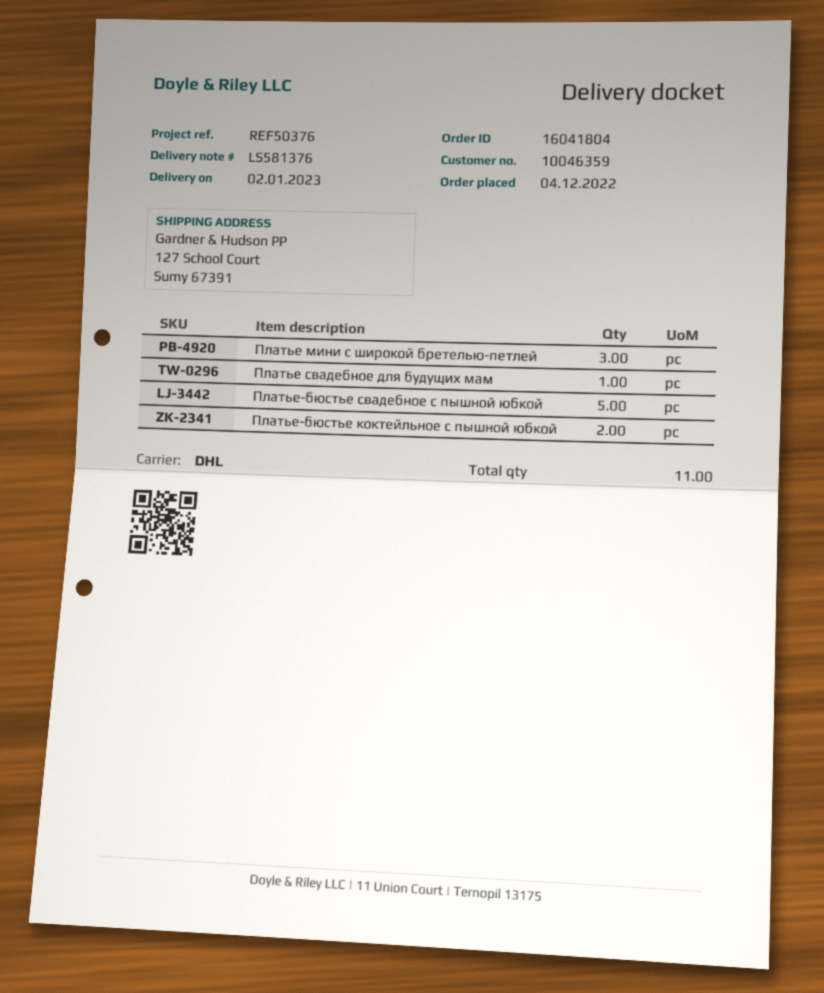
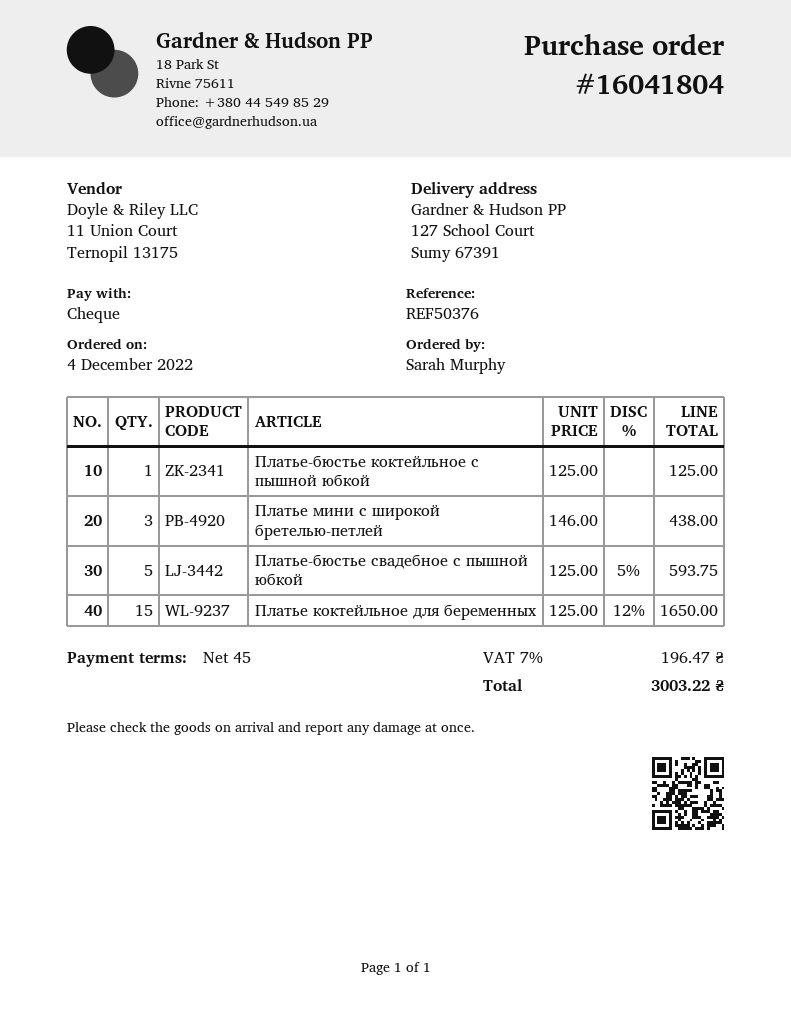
Платье свадебное для будущих мам: 1 -> none
Платье-бюстье коктейльное с пышной юбкой: 2 -> 1
Платье коктейльное для беременных: none -> 15

